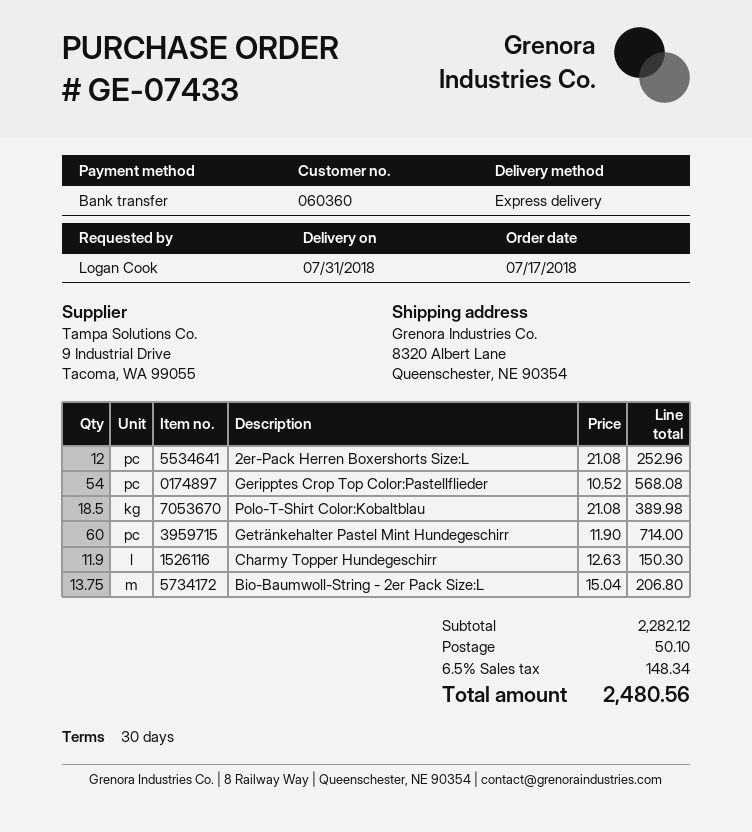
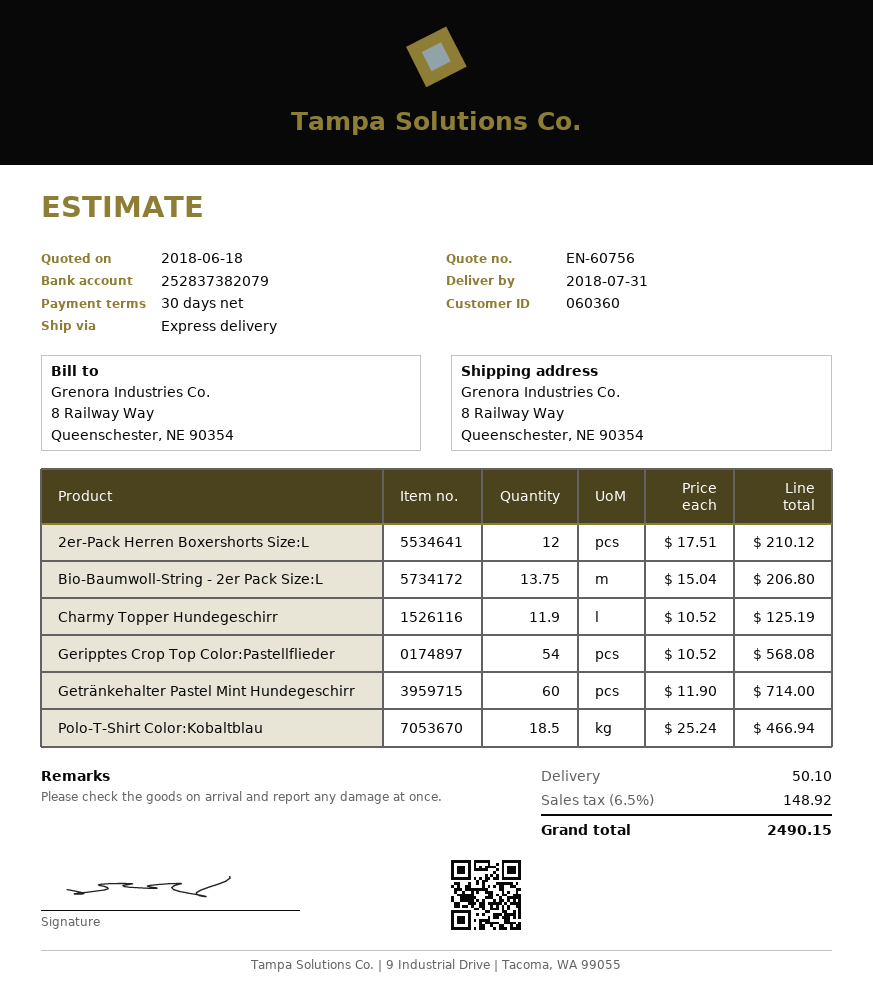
ship to: 8320 Albert Lane, Queenschester, NE 90354 -> 8 Railway Way, Queenschester, NE 90354
2er-Pack Herren Boxershorts Size:L: 12 x 21.08 = 252.96 -> 12 x 17.51 = 210.12
Polo-T-Shirt Color:Kobaltblau: 18.5 x 21.08 = 389.98 -> 18.5 x 25.24 = 466.94
Charmy Topper Hundegeschirr: 11.9 x 12.63 = 150.30 -> 11.9 x 10.52 = 125.19
tax: 6.5% = 148.34 -> 6.5% = 148.92
total: 2480.56 -> 2490.15

